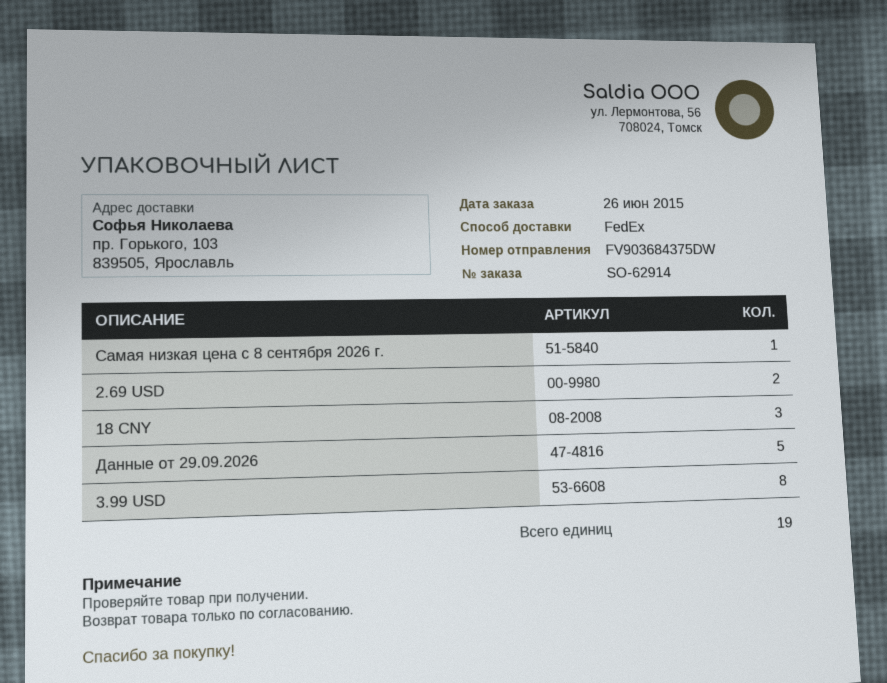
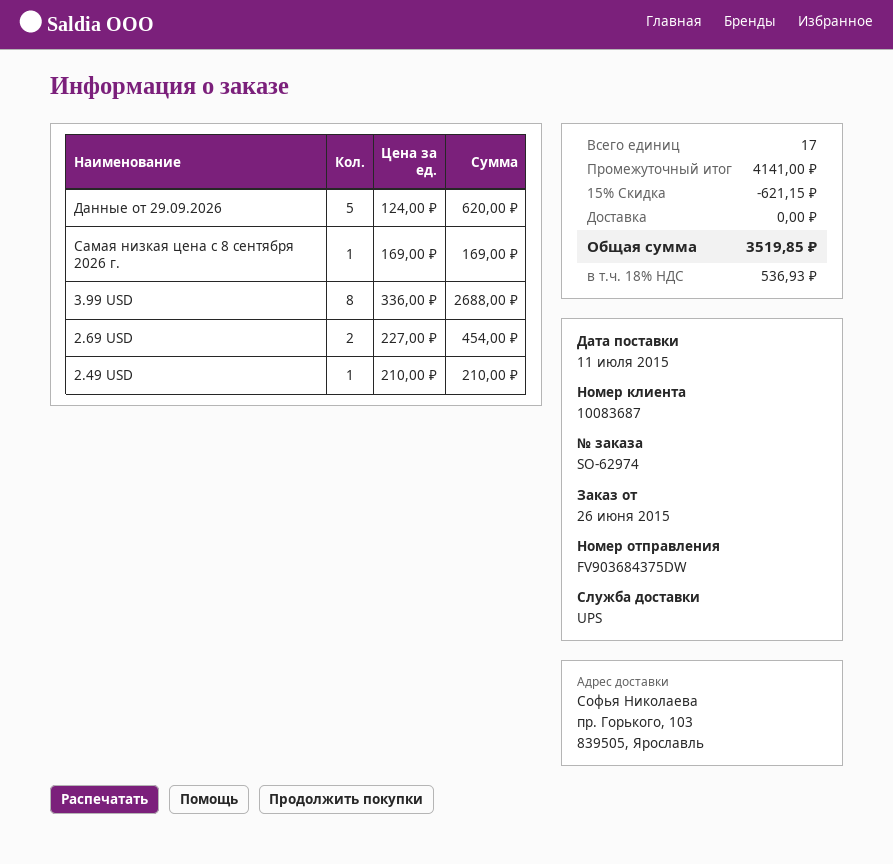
order number: SO-62914 -> SO-62974
shipping method: FedEx -> UPS
18 CNY: 3 -> none
2.49 USD: none -> 1
total quantity: 19 -> 17

